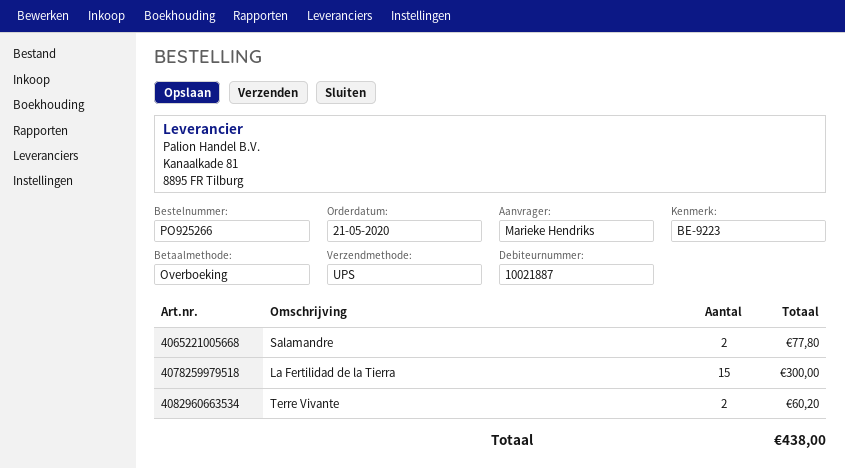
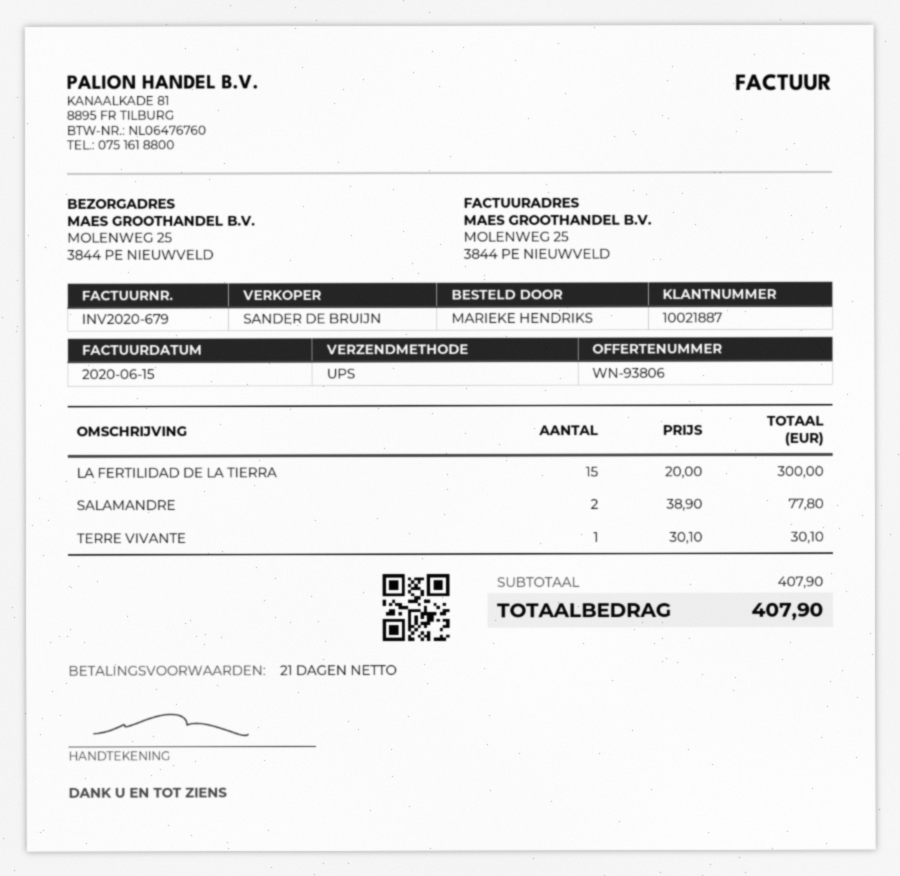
Terre Vivante: 2 for 60.20 -> 1 for 30.10
total: 438.00 -> 407.90

